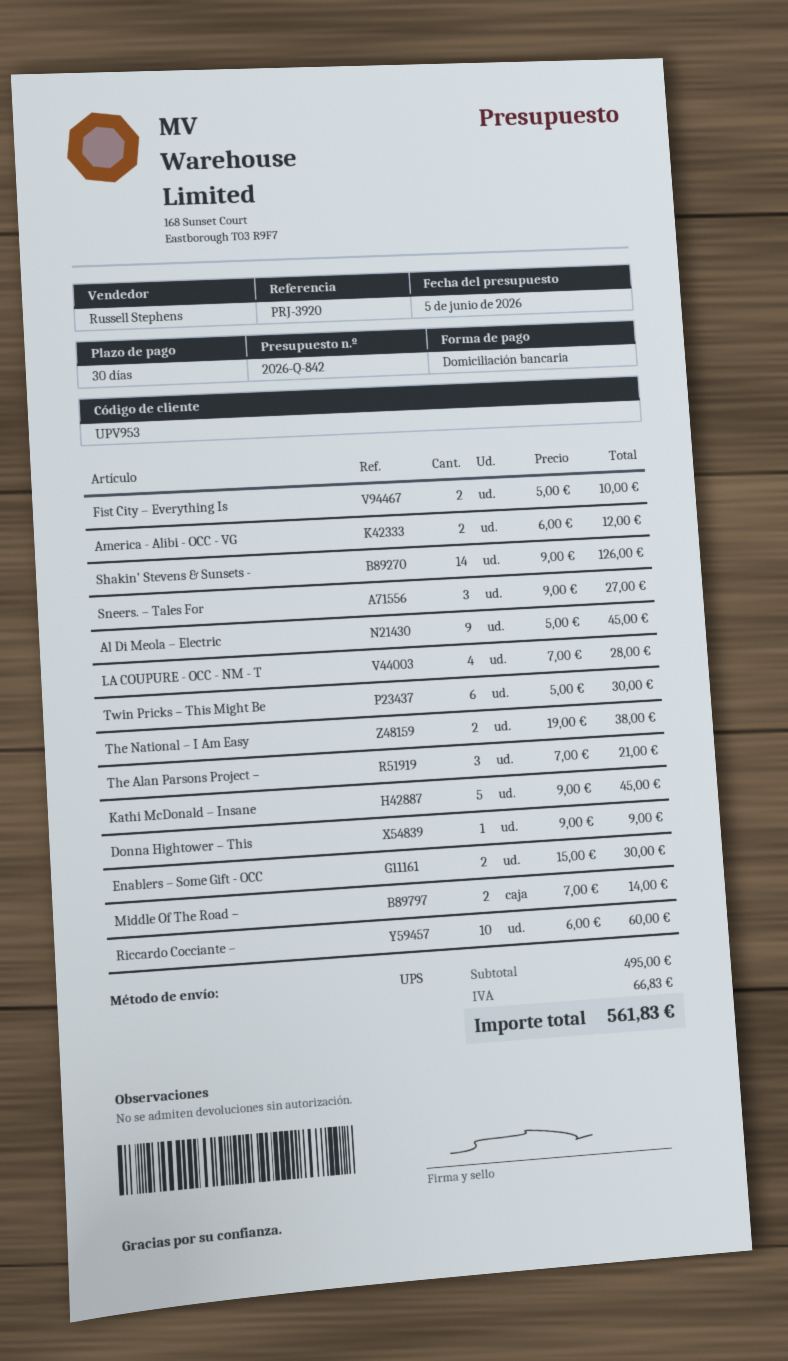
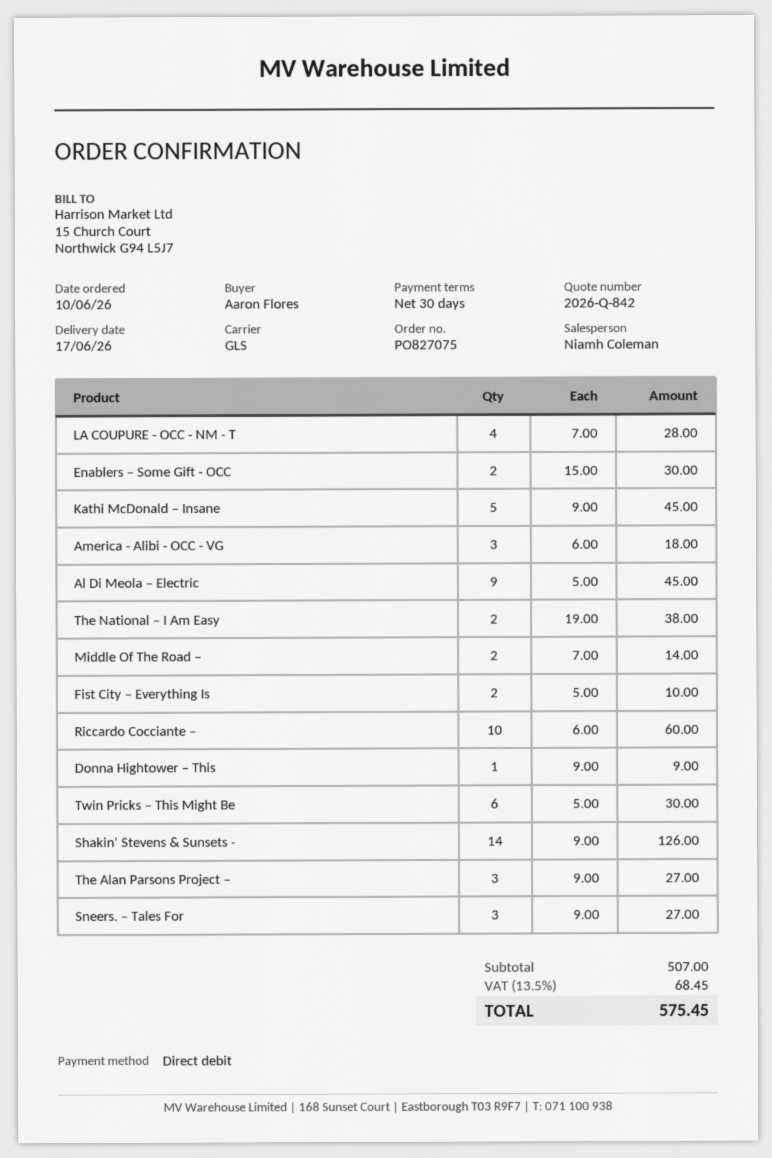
sales rep: Russell Stephens -> Niamh Coleman
shipping method: UPS -> GLS
America - Alibi - OCC - VG: 2 x 6.00 = 12.00 -> 3 x 6.00 = 18.00
The Alan Parsons Project –: 3 x 7.00 = 21.00 -> 3 x 9.00 = 27.00
subtotal: 495.00 -> 507.00
tax: 66.83 -> 68.45
total: 561.83 -> 575.45

